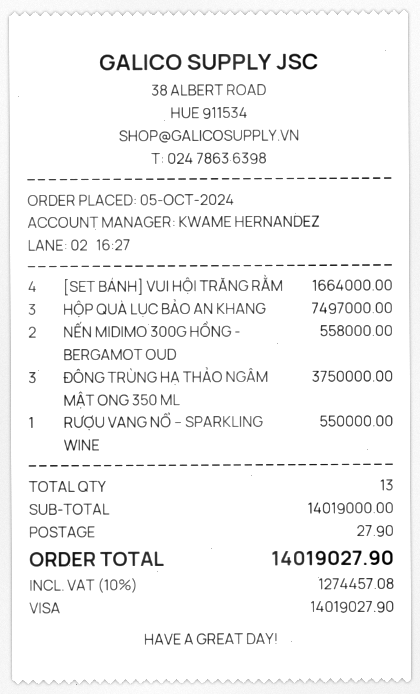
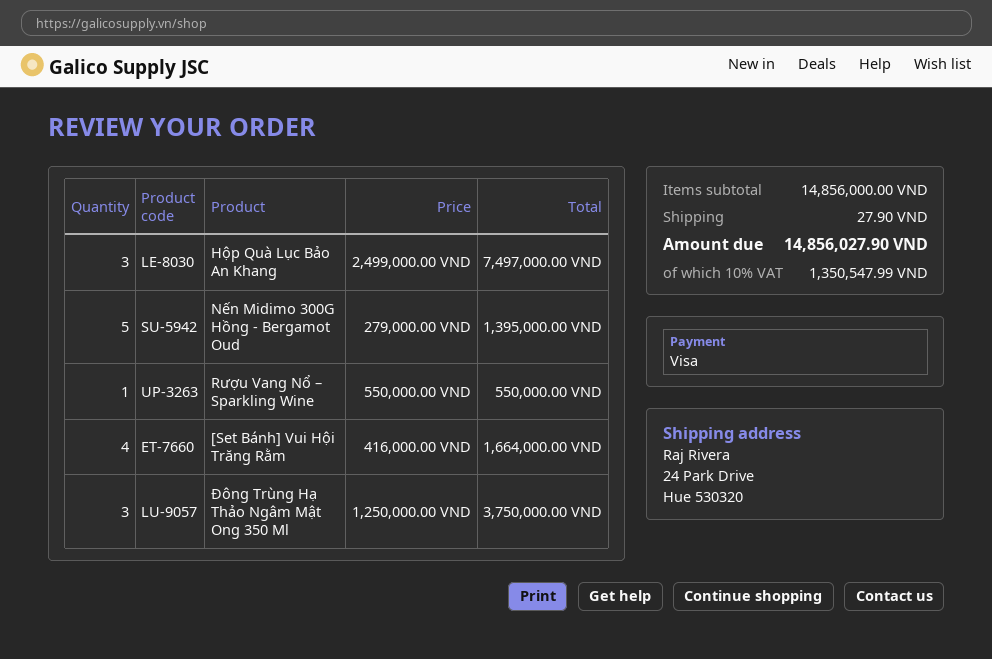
NẾN MIDIMO 300G HỒNG - BERGAMOT OUD: 2 for 558000.00 -> 5 for 1395000.00
subtotal: 14019000.00 -> 14856000.00
tax: 10% = 1274457.08 -> 10% = 1350547.99
total: 14019027.90 -> 14856027.90

